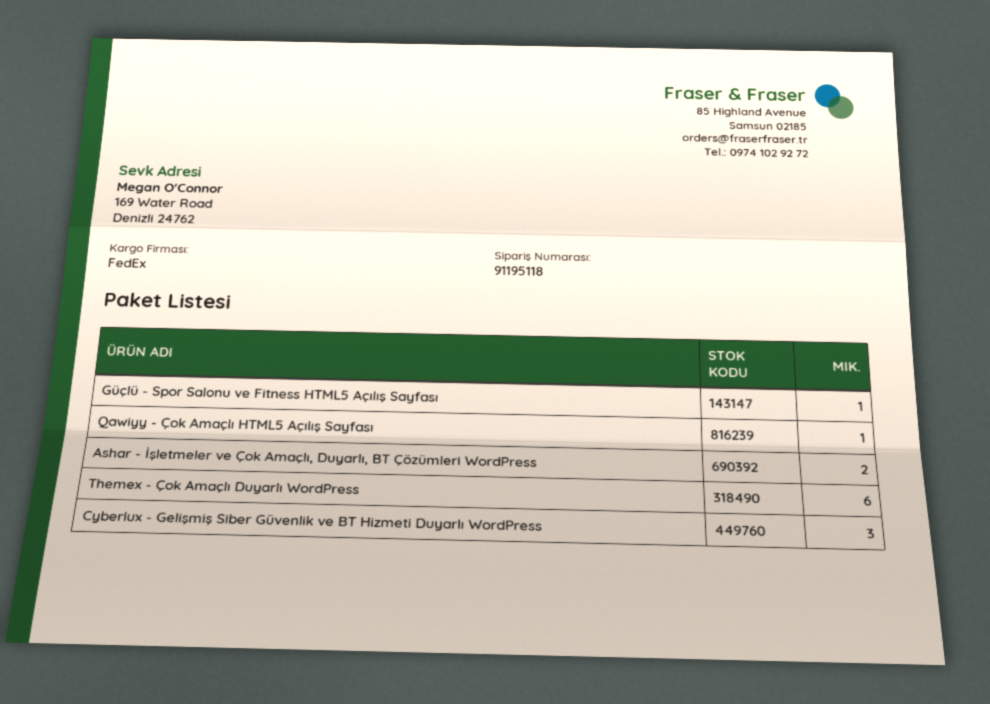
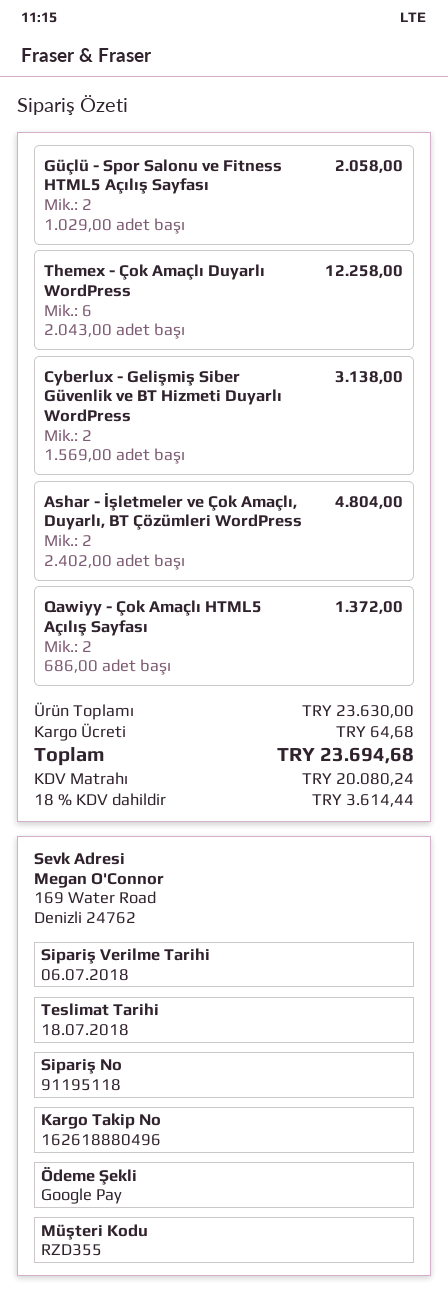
Güçlü - Spor Salonu ve Fitness HTML5 Açılış Sayfası: 1 -> 2
Qawiyy - Çok Amaçlı HTML5 Açılış Sayfası: 1 -> 2
Cyberlux - Gelişmiş Siber Güvenlik ve BT Hizmeti Duyarlı WordPress: 3 -> 2

